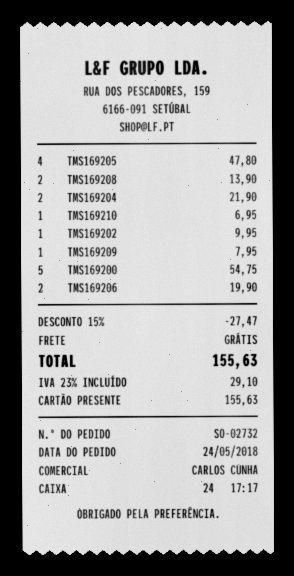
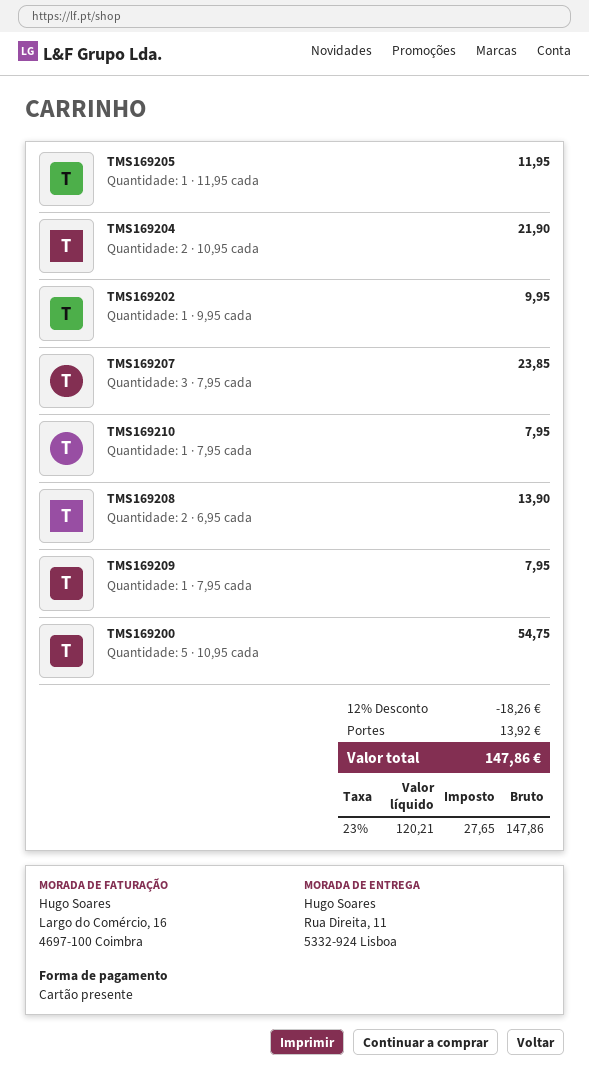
TMS169205: 4 for 47.80 -> 1 for 11.95
TMS169210: 1 for 6.95 -> 1 for 7.95
TMS169206: 2 for 19.90 -> none
TMS169207: none -> 3 for 23.85
discount: 15% = 27.47 -> 12% = 18.26
shipping: 0.00 -> 13.92
tax: 23% = 29.10 -> 23% = 27.65
total: 155.63 -> 147.86

